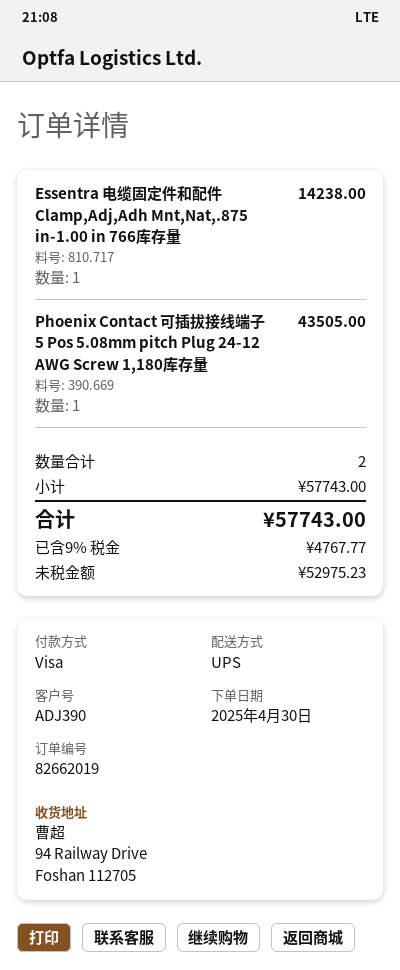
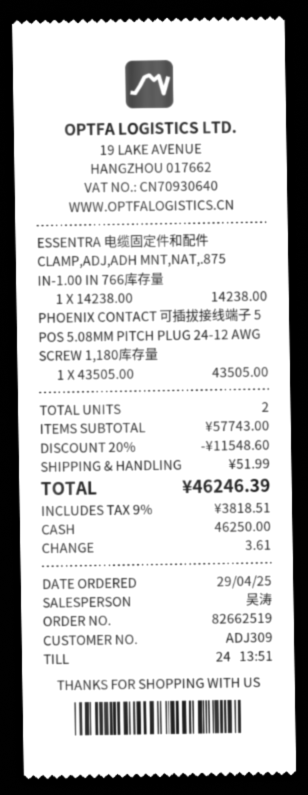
order number: 82662019 -> 82662519
order date: 2025-04-30 -> 2025-04-29
customer number: ADJ390 -> ADJ309
payment method: Visa -> cash
discount: none -> 20% = 11548.60
shipping: none -> 51.99
tax: 9% = 4767.77 -> 9% = 3818.51
total: 57743.00 -> 46246.39

